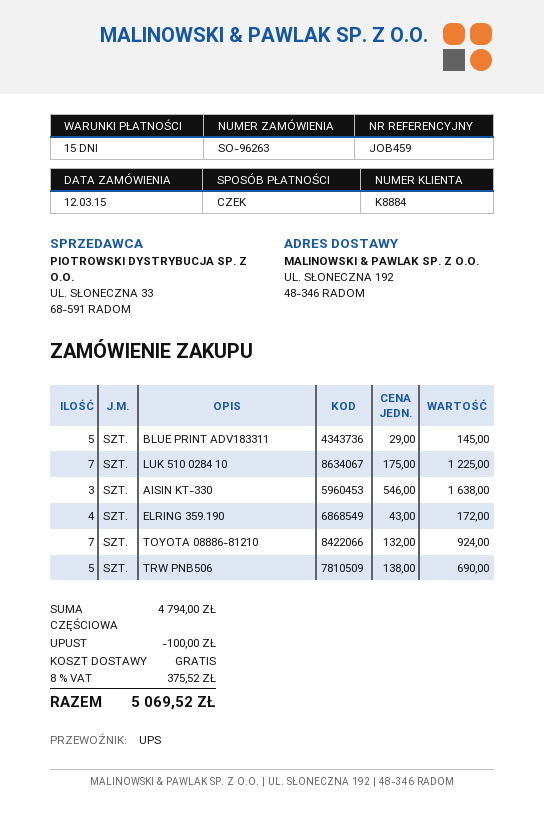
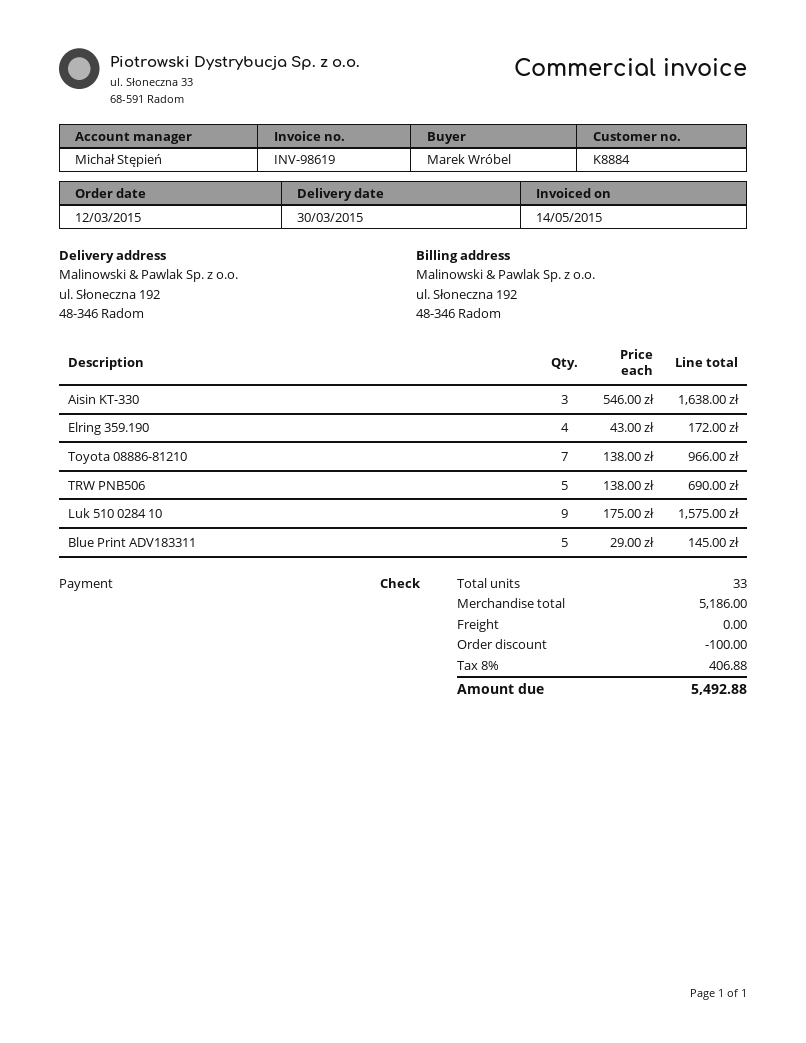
LUK 510 0284 10: 7 x 175.00 = 1225.00 -> 9 x 175.00 = 1575.00
TOYOTA 08886-81210: 7 x 132.00 = 924.00 -> 7 x 138.00 = 966.00
subtotal: 4794.00 -> 5186.00
tax: 8% = 375.52 -> 8% = 406.88
total: 5069.52 -> 5492.88

